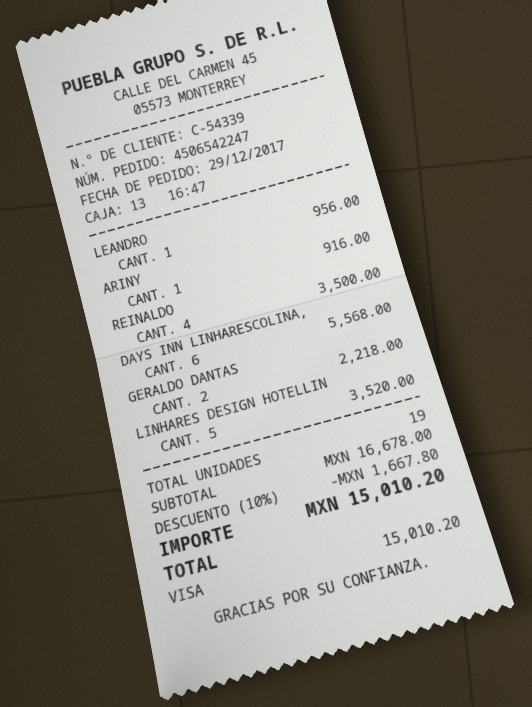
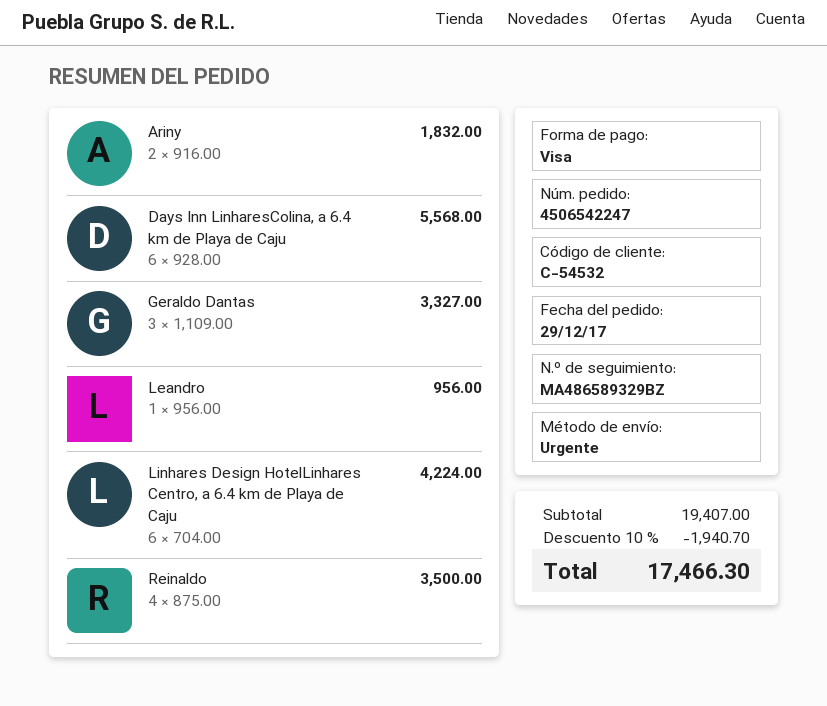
customer number: C-54339 -> C-54532
ARINY: 1 for 916.00 -> 2 for 1832.00
GERALDO DANTAS: 2 for 2218.00 -> 3 for 3327.00
LINHARES DESIGN HOTELLIN: 5 for 3520.00 -> 6 for 4224.00
subtotal: 16678.00 -> 19407.00
discount: 10% = 1667.80 -> 10% = 1940.70
total: 15010.20 -> 17466.30

